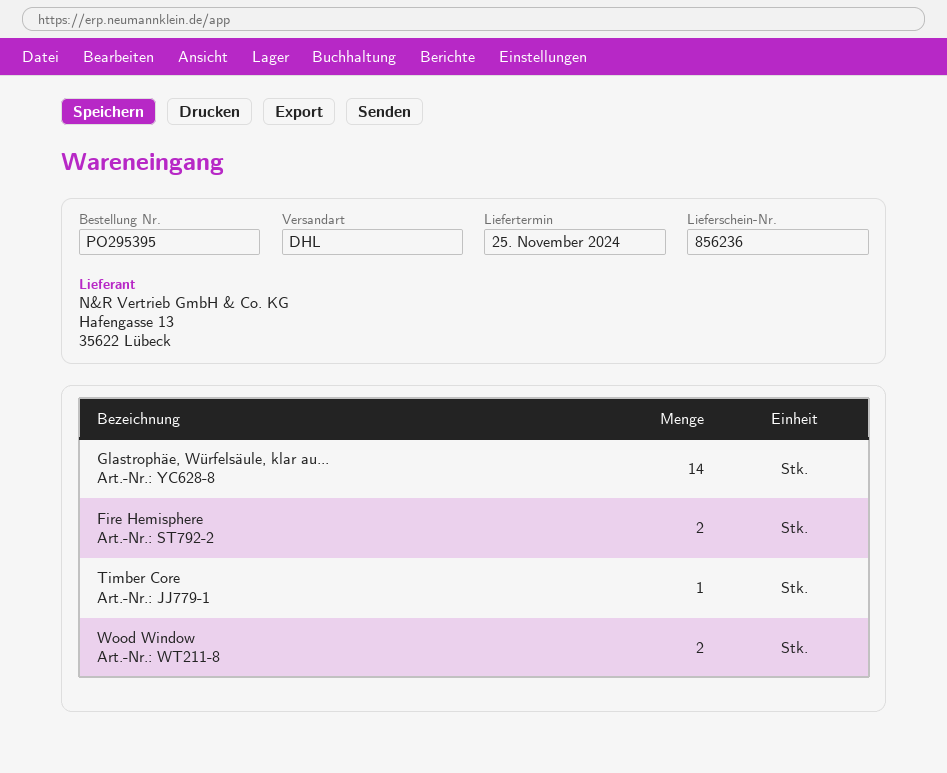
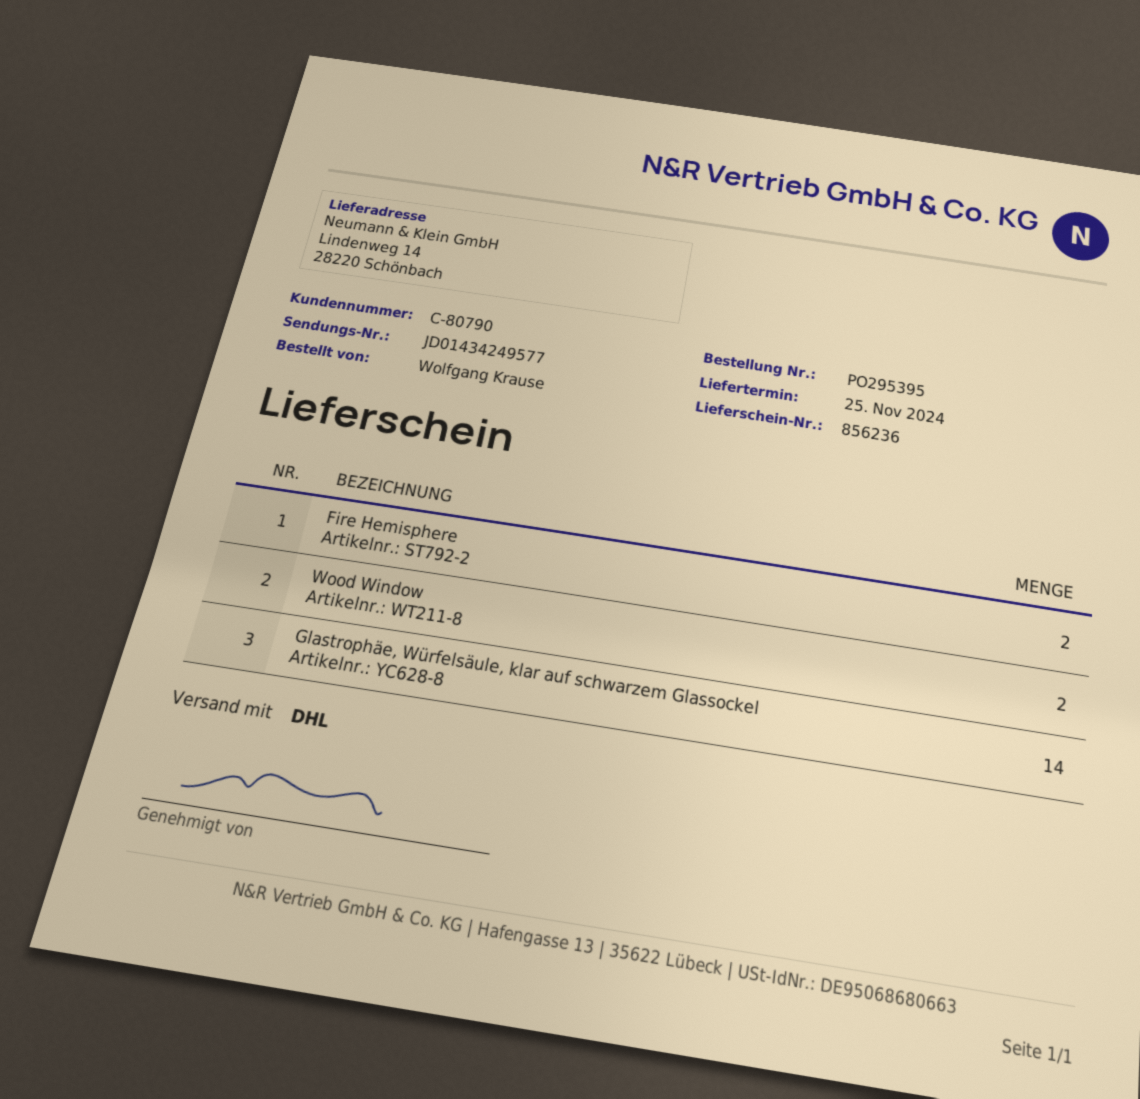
Timber Core: 1 -> none

